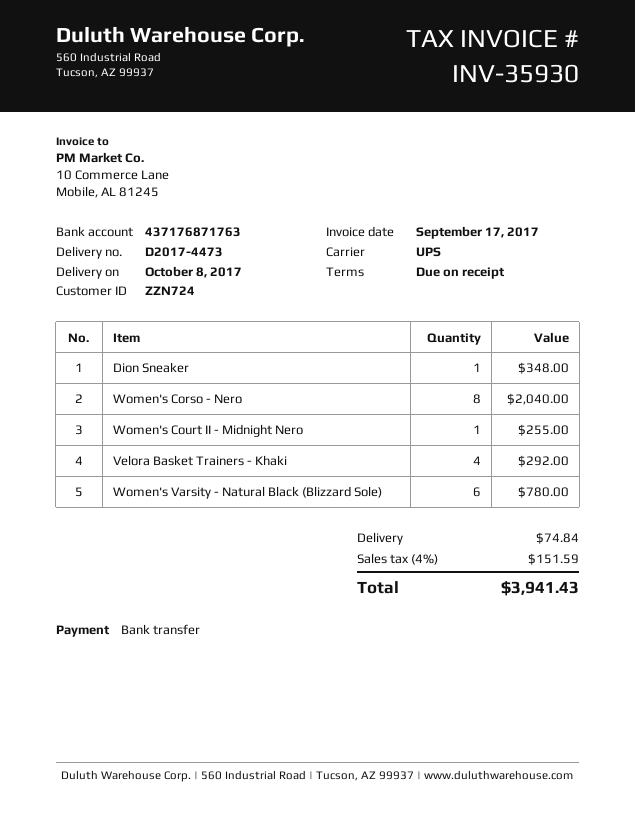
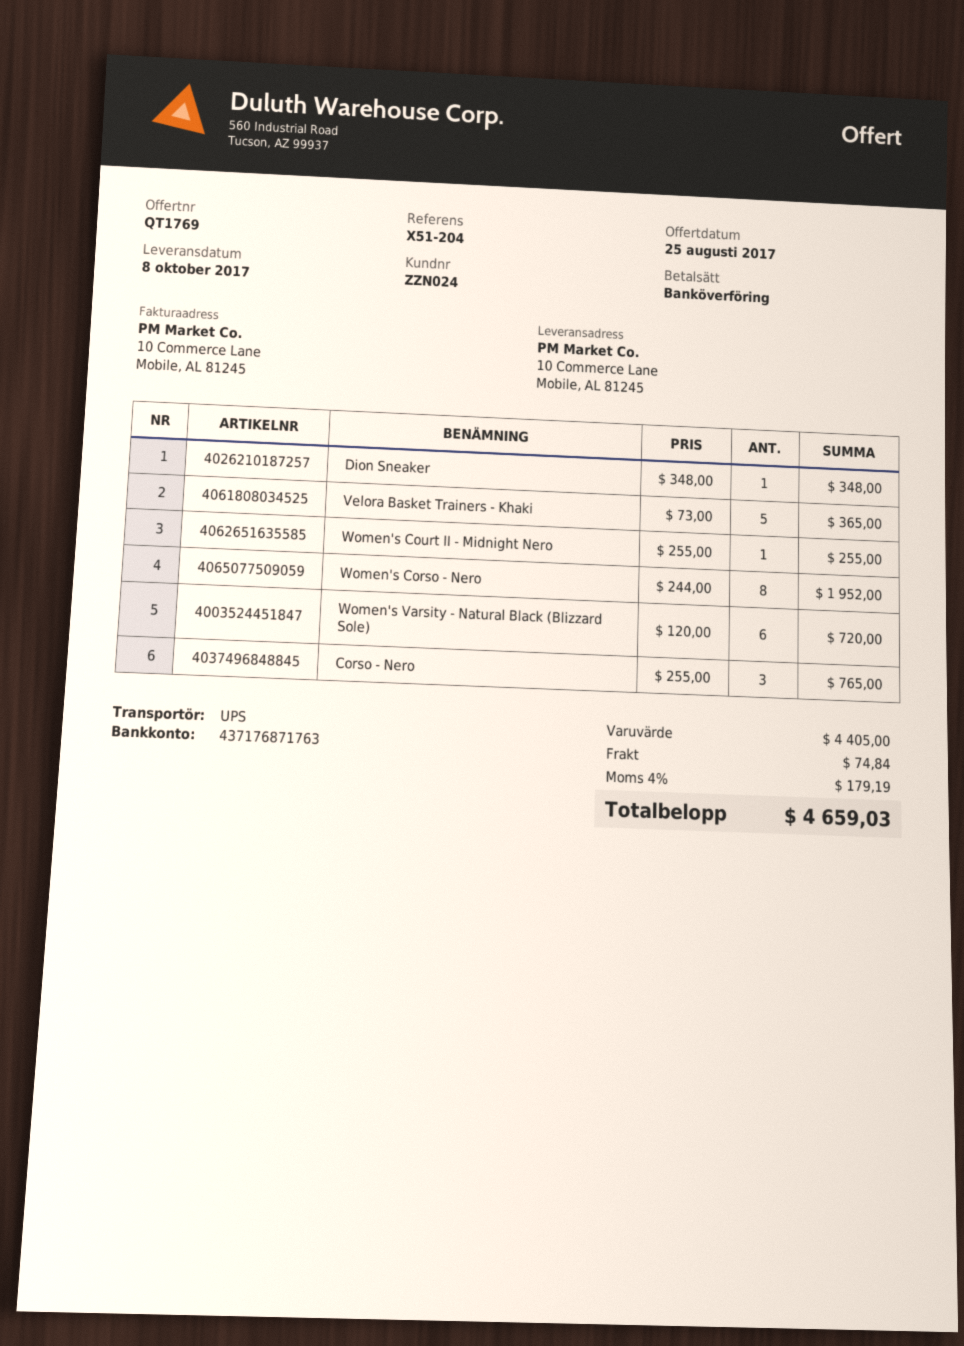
customer number: ZZN724 -> ZZN024
Women's Corso - Nero: 8 for 2040.00 -> 8 for 1952.00
Velora Basket Trainers - Khaki: 4 for 292.00 -> 5 for 365.00
Women's Varsity - Natural Black (Blizzard Sole): 6 for 780.00 -> 6 for 720.00
Corso - Nero: none -> 3 for 765.00
tax: 4% = 151.59 -> 4% = 179.19
total: 3941.43 -> 4659.03

